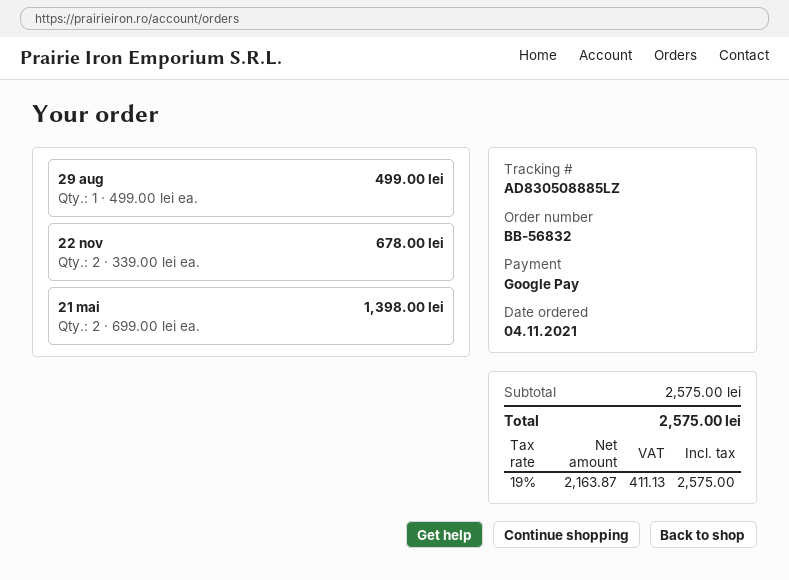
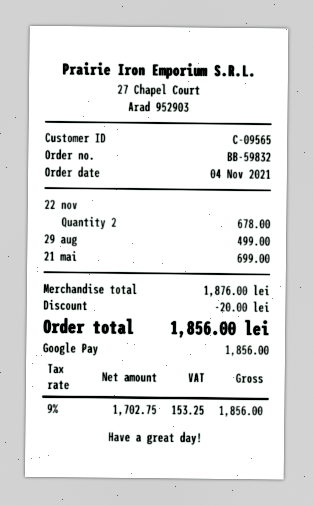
order number: BB-56832 -> BB-59832
21 mai: 2 for 1398.00 -> 1 for 699.00
subtotal: 2575.00 -> 1876.00
discount: none -> 20.00
net: 2163.87 -> 1702.75
tax: 19% = 411.13 -> 9% = 153.25
total: 2575.00 -> 1856.00

